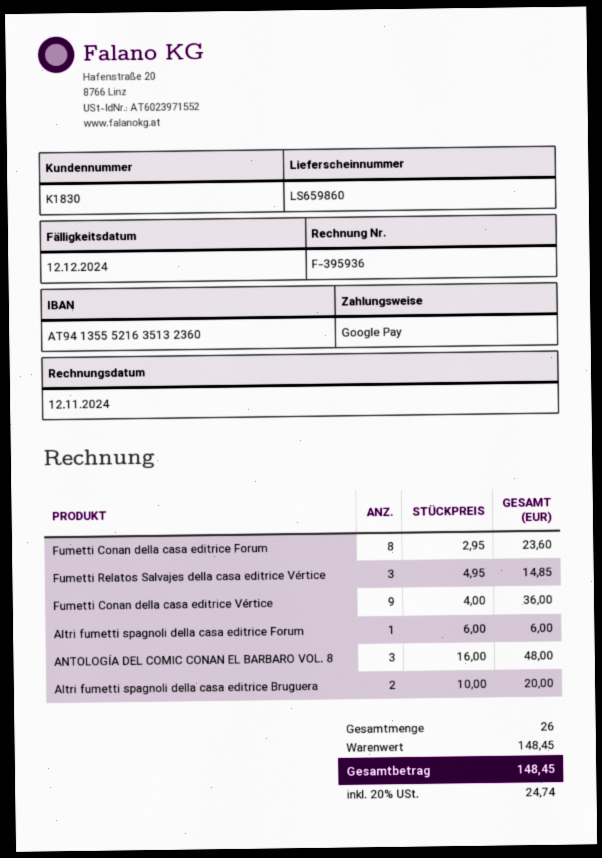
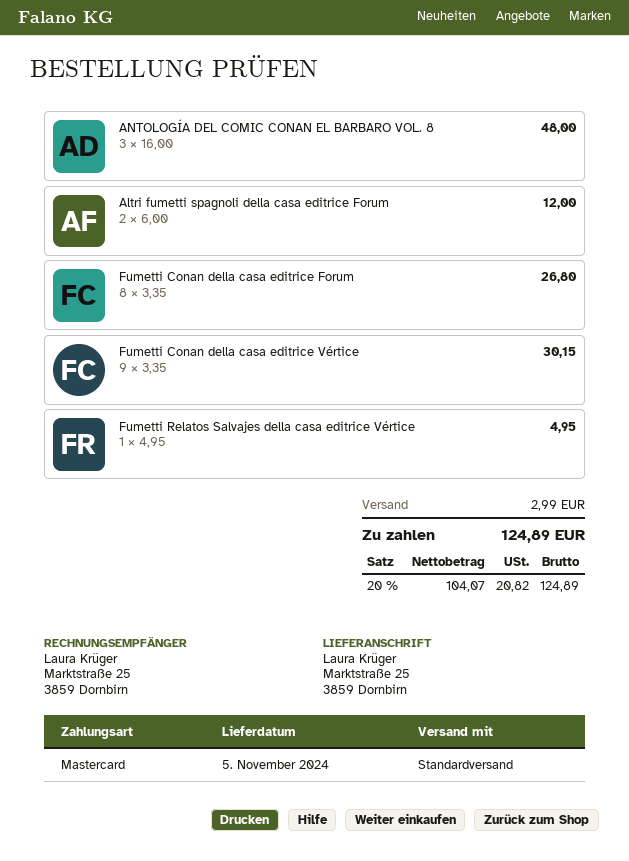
payment method: Google Pay -> Mastercard
Fumetti Conan della casa editrice Forum: 8 x 2.95 = 23.60 -> 8 x 3.35 = 26.80
Fumetti Relatos Salvajes della casa editrice Vértice: 3 x 4.95 = 14.85 -> 1 x 4.95 = 4.95
Fumetti Conan della casa editrice Vértice: 9 x 4.00 = 36.00 -> 9 x 3.35 = 30.15
Altri fumetti spagnoli della casa editrice Forum: 1 x 6.00 = 6.00 -> 2 x 6.00 = 12.00
Altri fumetti spagnoli della casa editrice Bruguera: 2 x 10.00 = 20.00 -> none
shipping: none -> 2.99
tax: 20% = 24.74 -> 20% = 20.82
total: 148.45 -> 124.89

